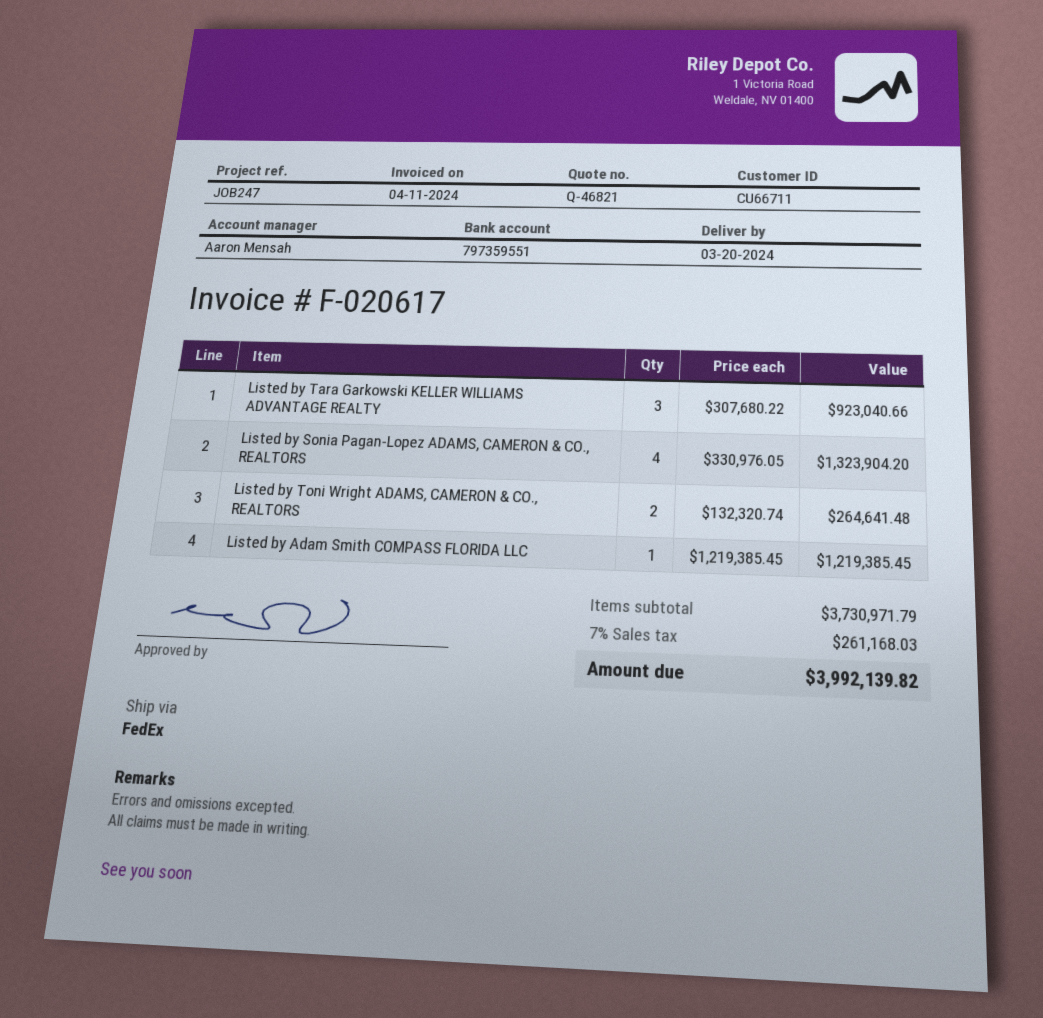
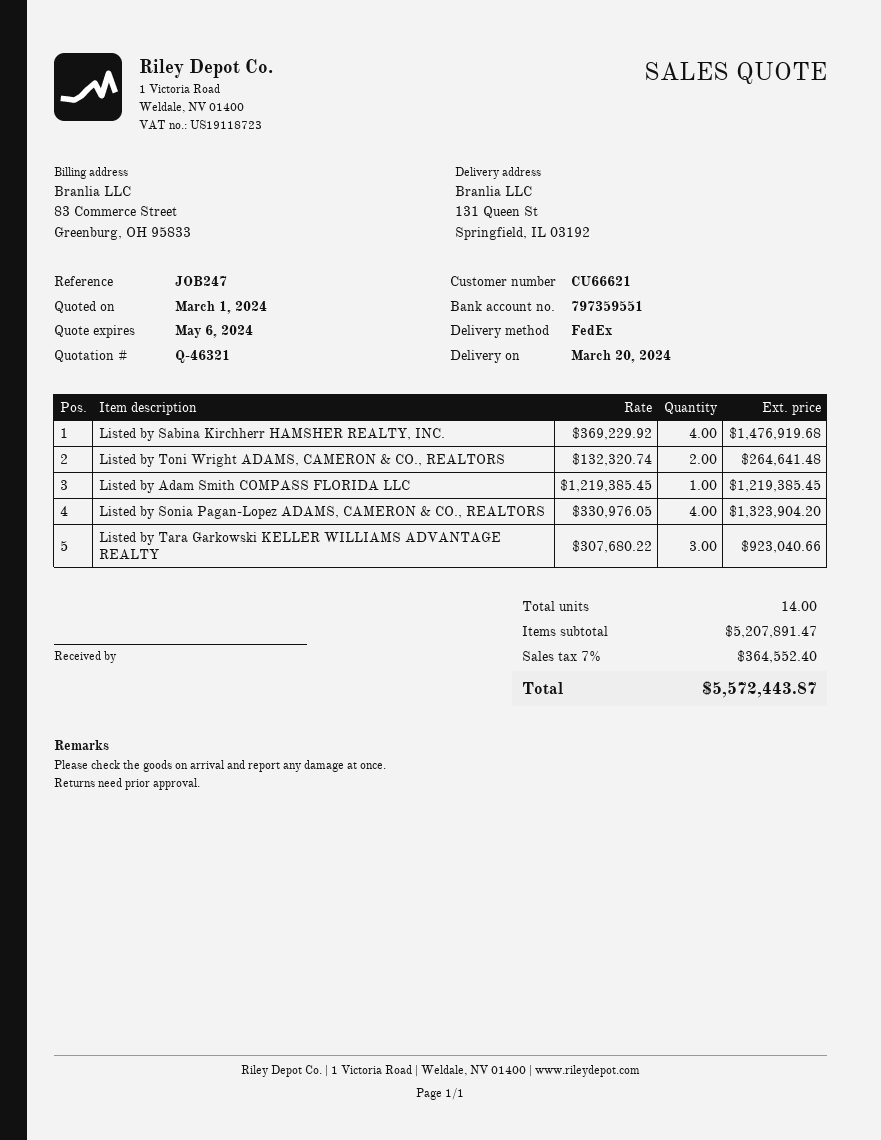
quote number: Q-46821 -> Q-46321
customer number: CU66711 -> CU66621
Listed by Sabina Kirchherr HAMSHER REALTY, INC.: none -> 4 x 369229.92 = 1476919.68
subtotal: 3730971.79 -> 5207891.47
tax: 7% = 261168.03 -> 7% = 364552.40
total: 3992139.82 -> 5572443.87

